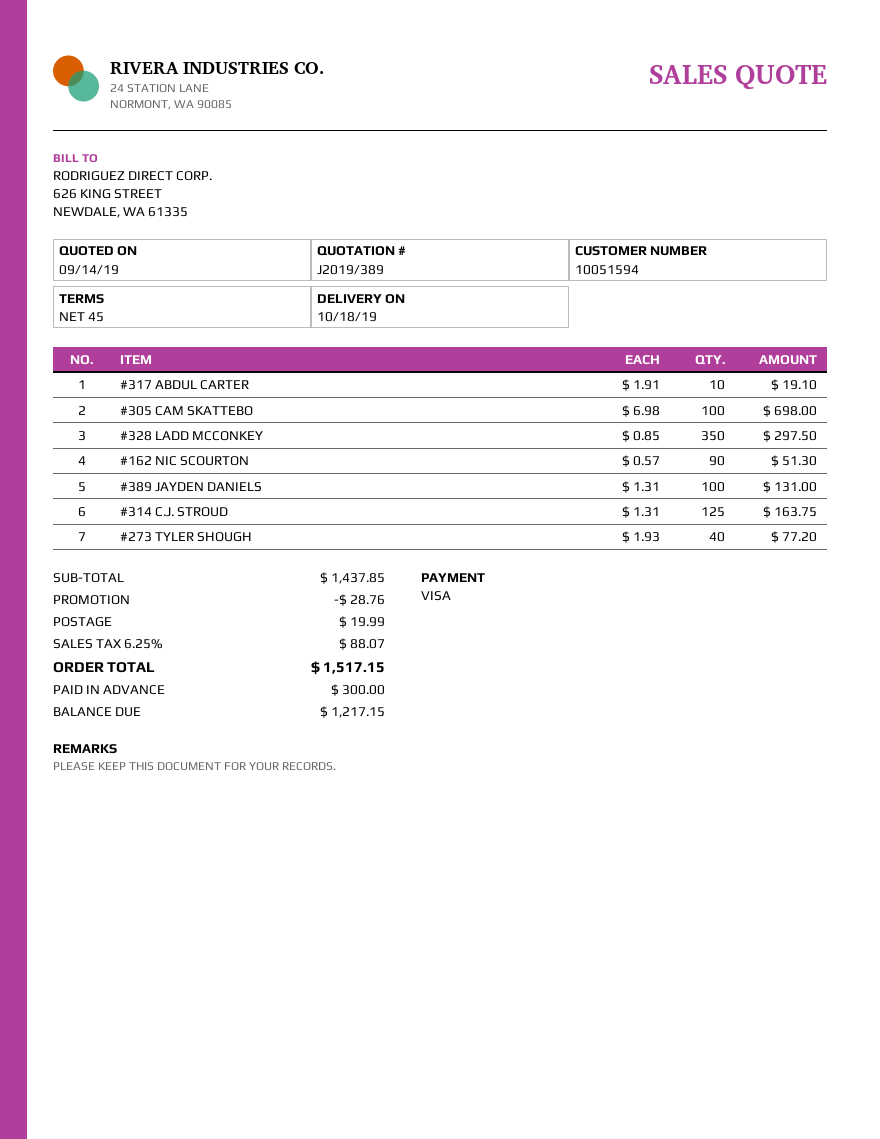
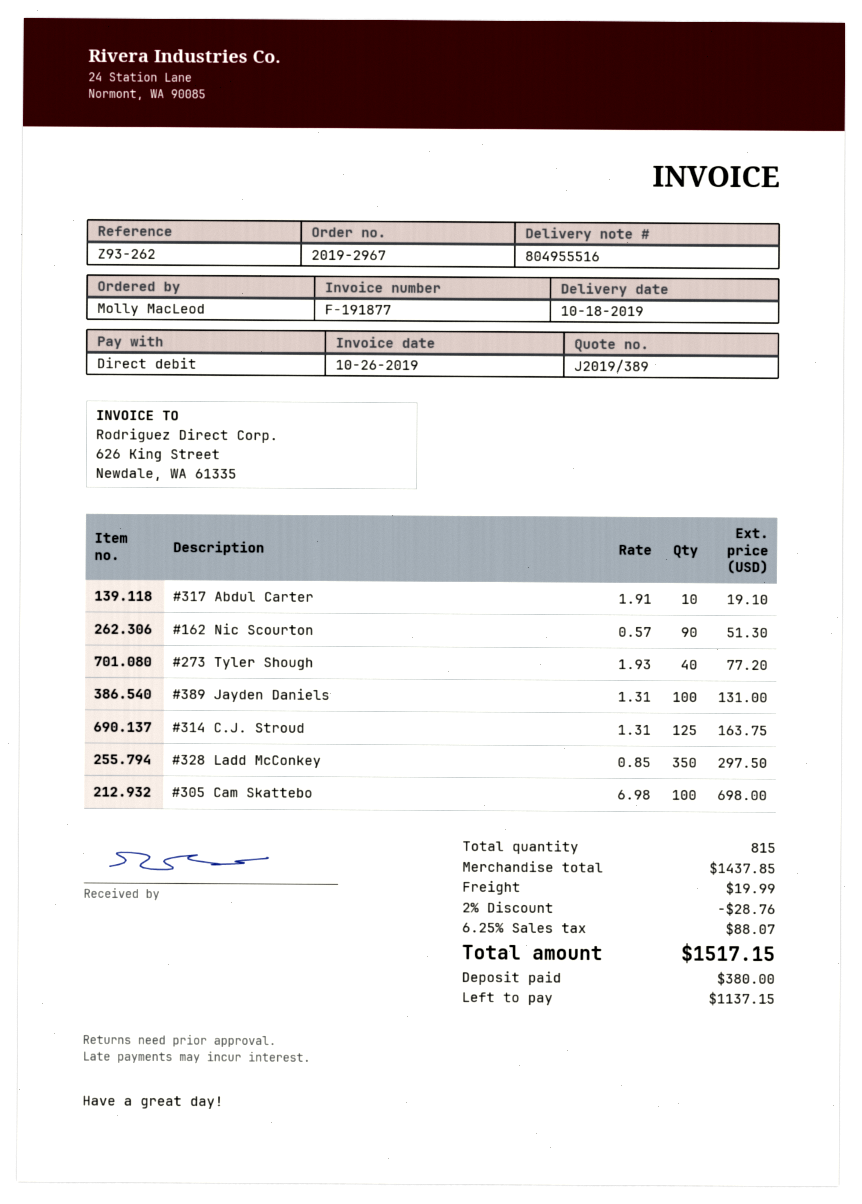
payment method: Visa -> direct debit
deposit: 300.00 -> 380.00
balance: 1217.15 -> 1137.15

